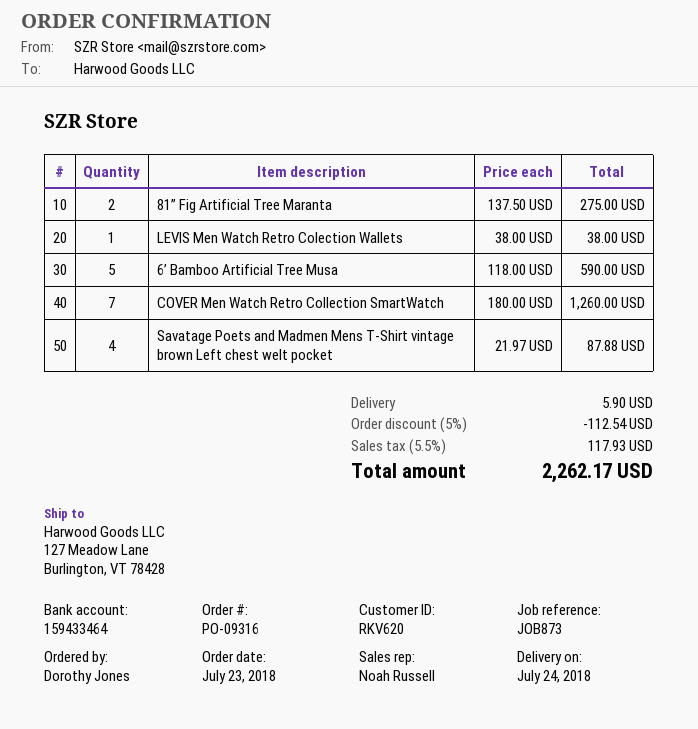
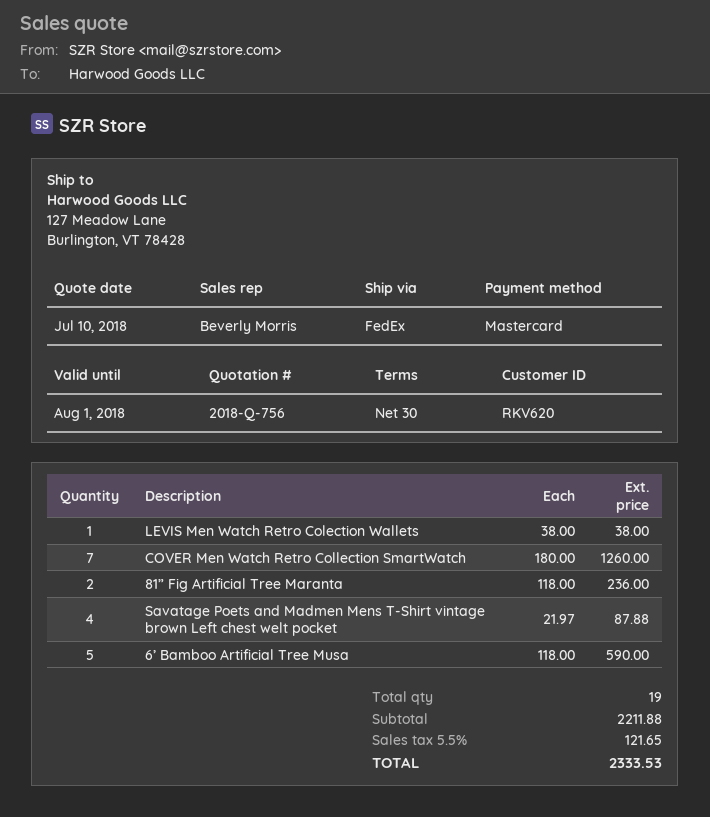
sales rep: Noah Russell -> Beverly Morris
81” Fig Artificial Tree Maranta: 2 x 137.50 = 275.00 -> 2 x 118.00 = 236.00
discount: 5% = 112.54 -> none
shipping: 5.90 -> none
tax: 5.5% = 117.93 -> 5.5% = 121.65
total: 2262.17 -> 2333.53

